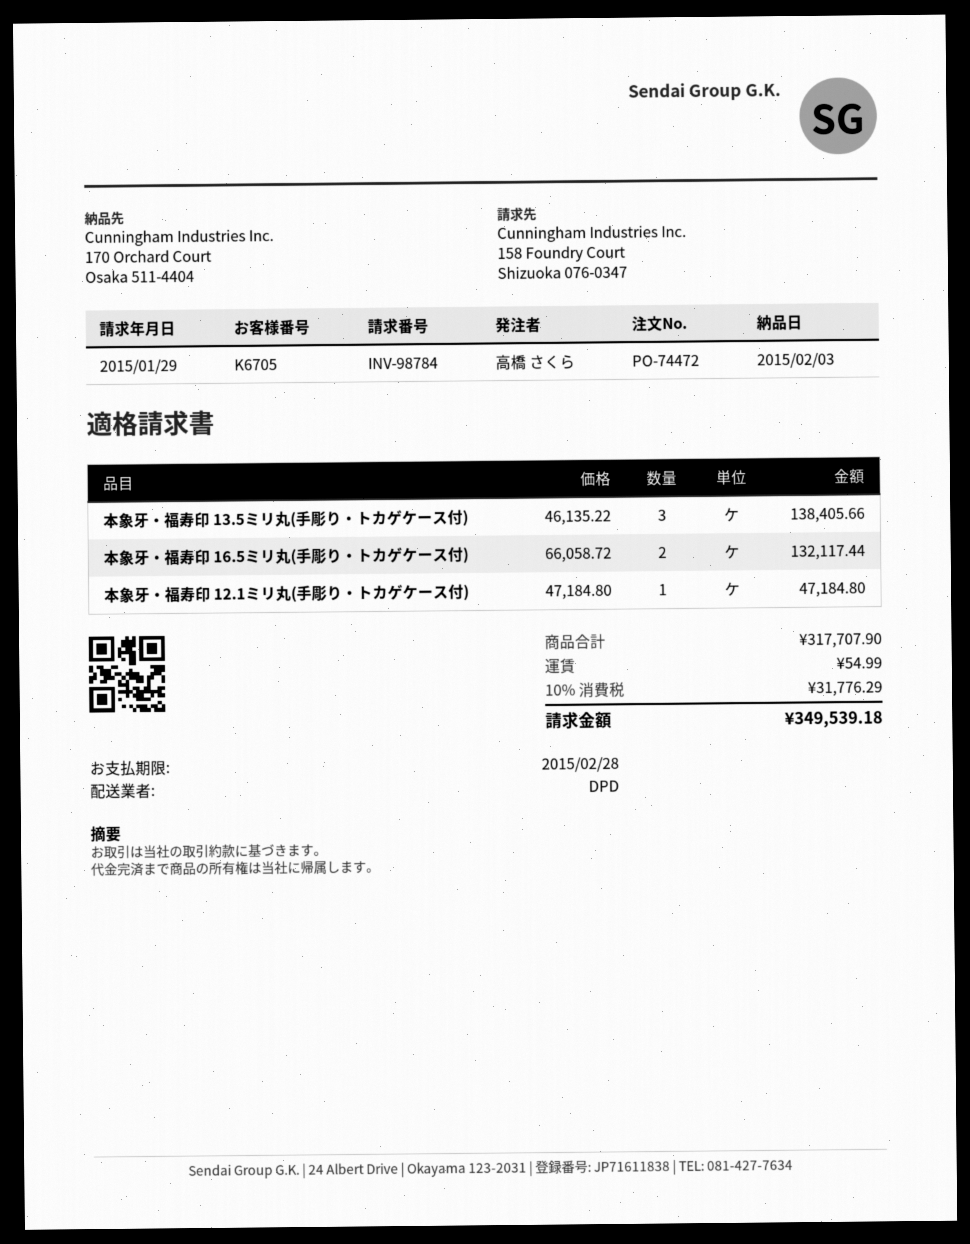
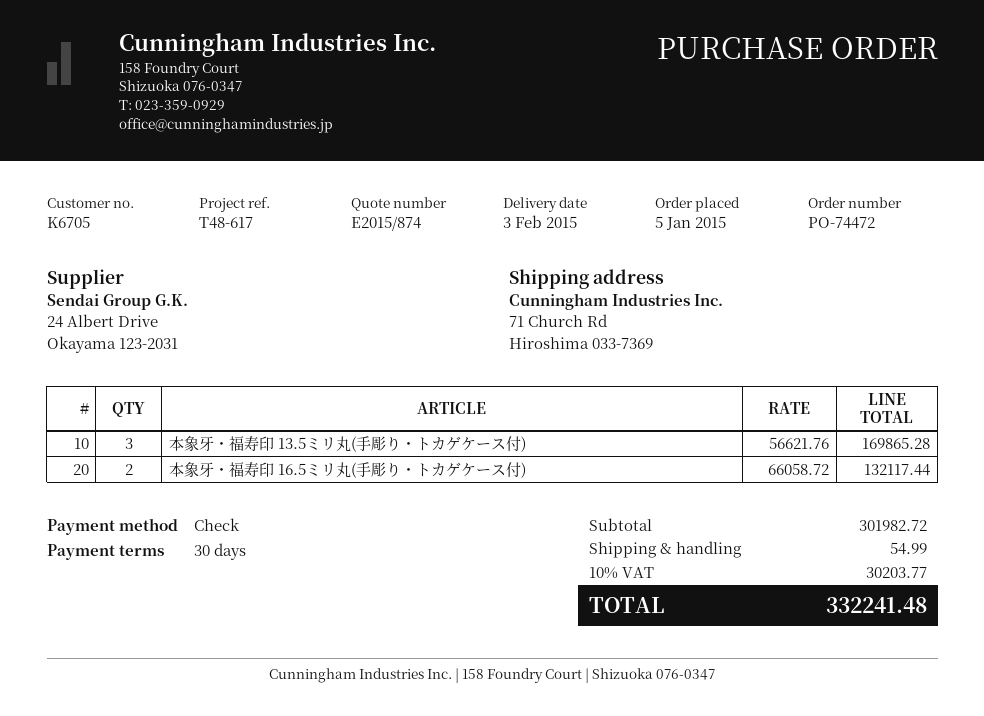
ship to: 170 Orchard Court, Osaka 511-4404 -> 71 Church Rd, Hiroshima 033-7369
本象牙・福寿印 13.5ミリ丸(手彫り・トカゲケース付): 3 x 46135.22 = 138405.66 -> 3 x 56621.76 = 169865.28
本象牙・福寿印 12.1ミリ丸(手彫り・トカゲケース付): 1 x 47184.80 = 47184.80 -> none
subtotal: 317707.90 -> 301982.72
tax: 10% = 31776.29 -> 10% = 30203.77
total: 349539.18 -> 332241.48

